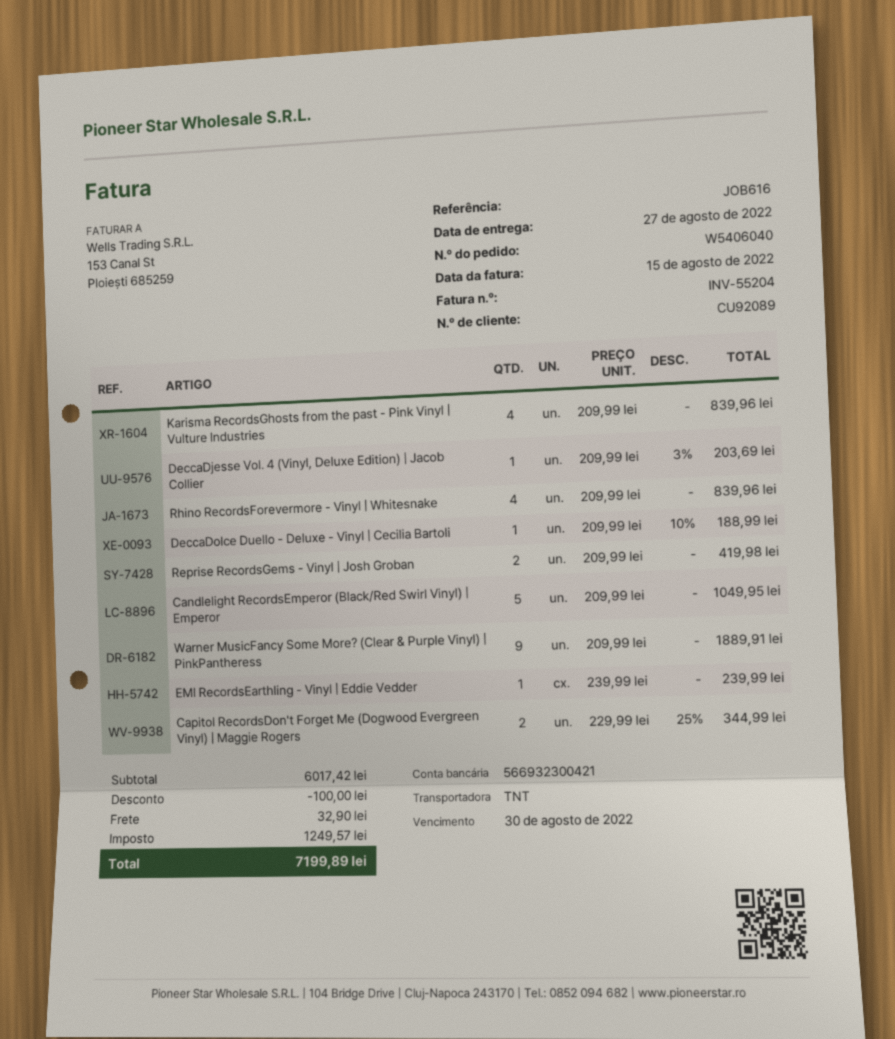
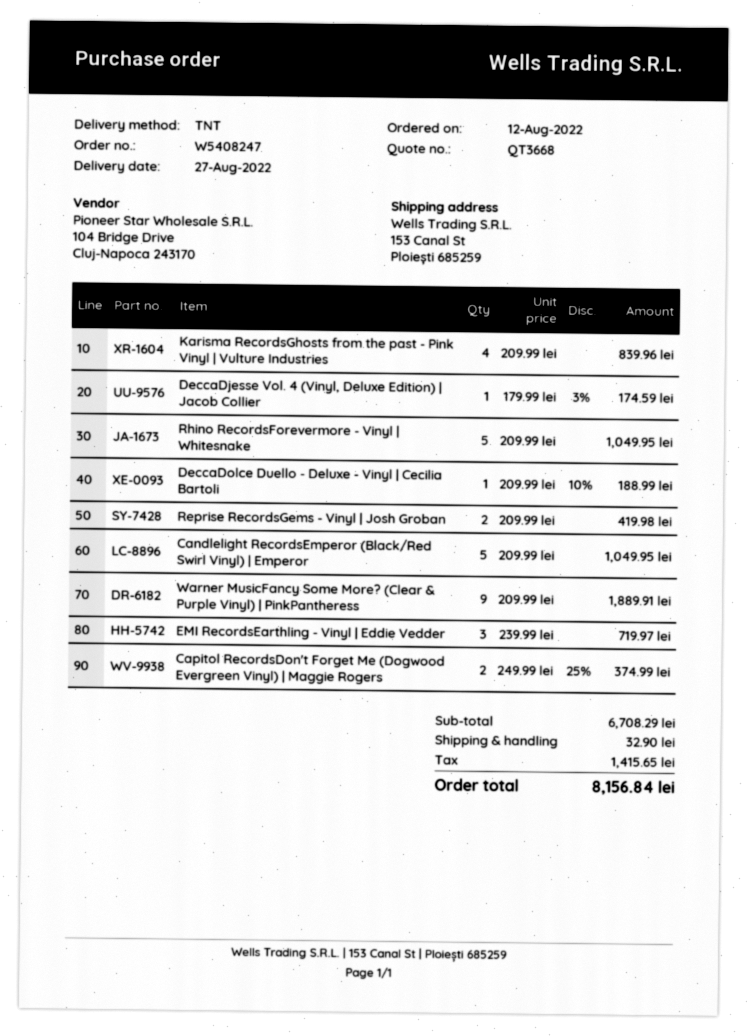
order number: W5406040 -> W5408247
DeccaDjesse Vol. 4 (Vinyl, Deluxe Edition) | Jacob Collier: 1 x 209.99 - 3% = 203.69 -> 1 x 179.99 - 3% = 174.59
Rhino RecordsForevermore - Vinyl | Whitesnake: 4 x 209.99 = 839.96 -> 5 x 209.99 = 1049.95
EMI RecordsEarthling - Vinyl | Eddie Vedder: 1 x 239.99 = 239.99 -> 3 x 239.99 = 719.97
Capitol RecordsDon't Forget Me (Dogwood Evergreen Vinyl) | Maggie Rogers: 2 x 229.99 - 25% = 344.99 -> 2 x 249.99 - 25% = 374.99
subtotal: 6017.42 -> 6708.29
discount: 100.00 -> none
tax: 1249.57 -> 1415.65
total: 7199.89 -> 8156.84

